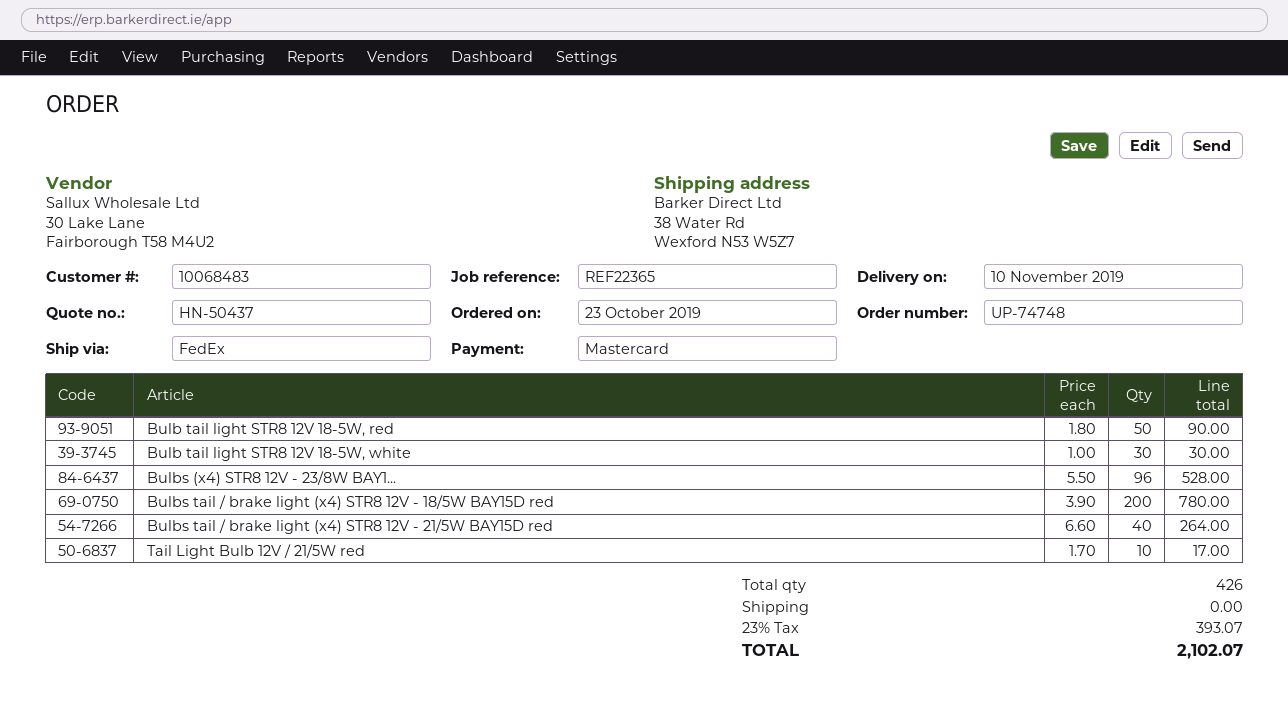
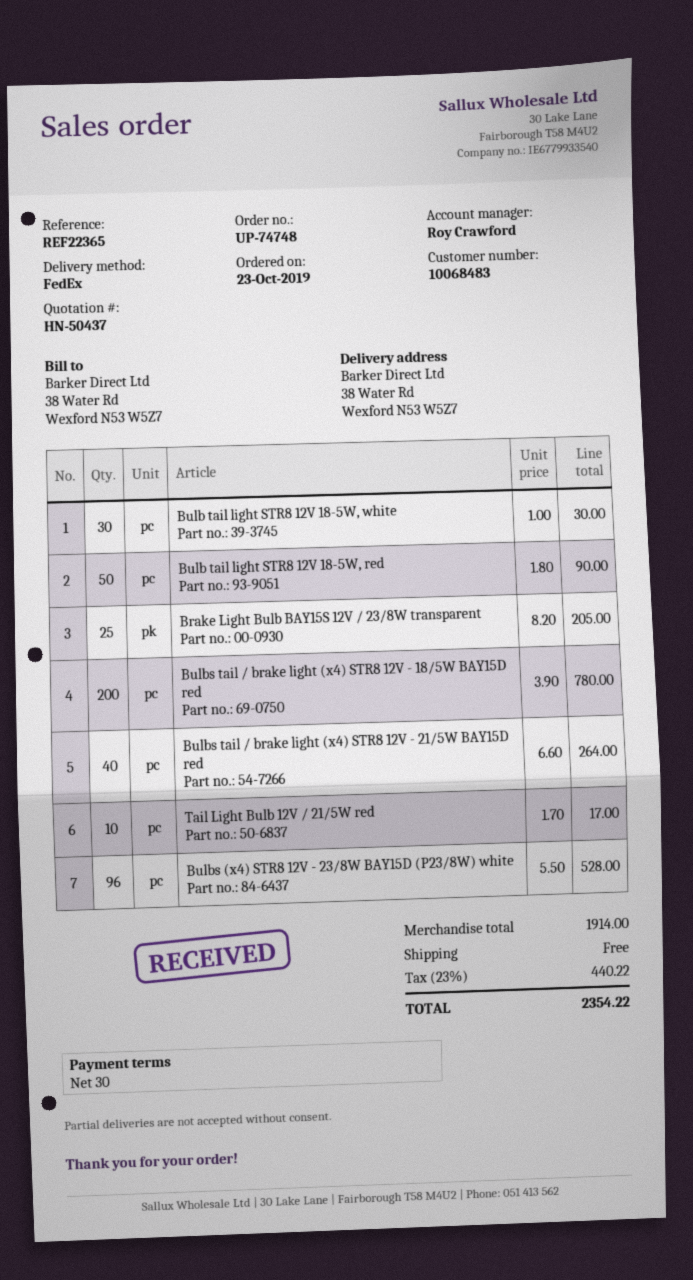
Brake Light Bulb BAY15S 12V / 23/8W transparent: none -> 25 x 8.20 = 205.00
tax: 23% = 393.07 -> 23% = 440.22
total: 2102.07 -> 2354.22

